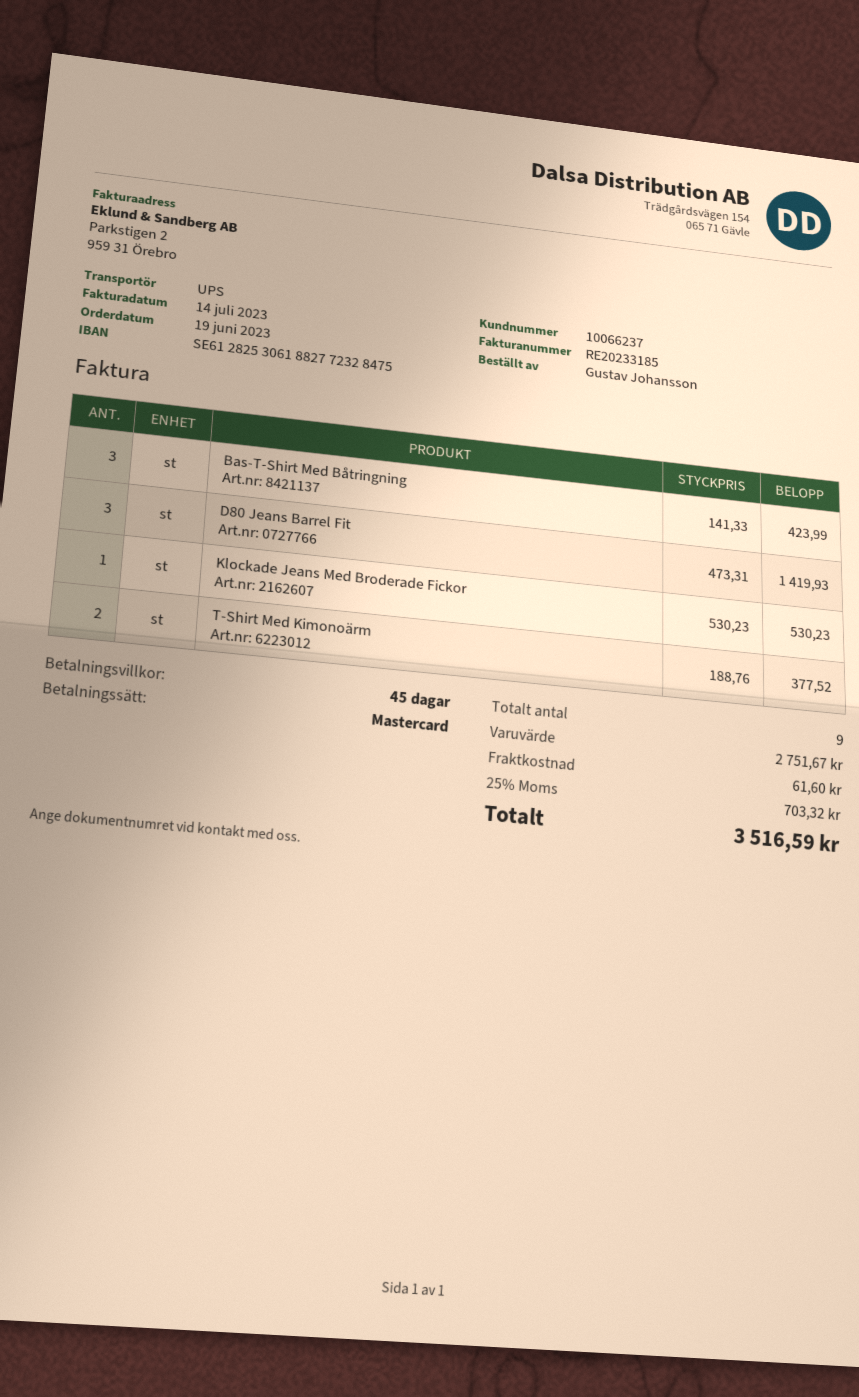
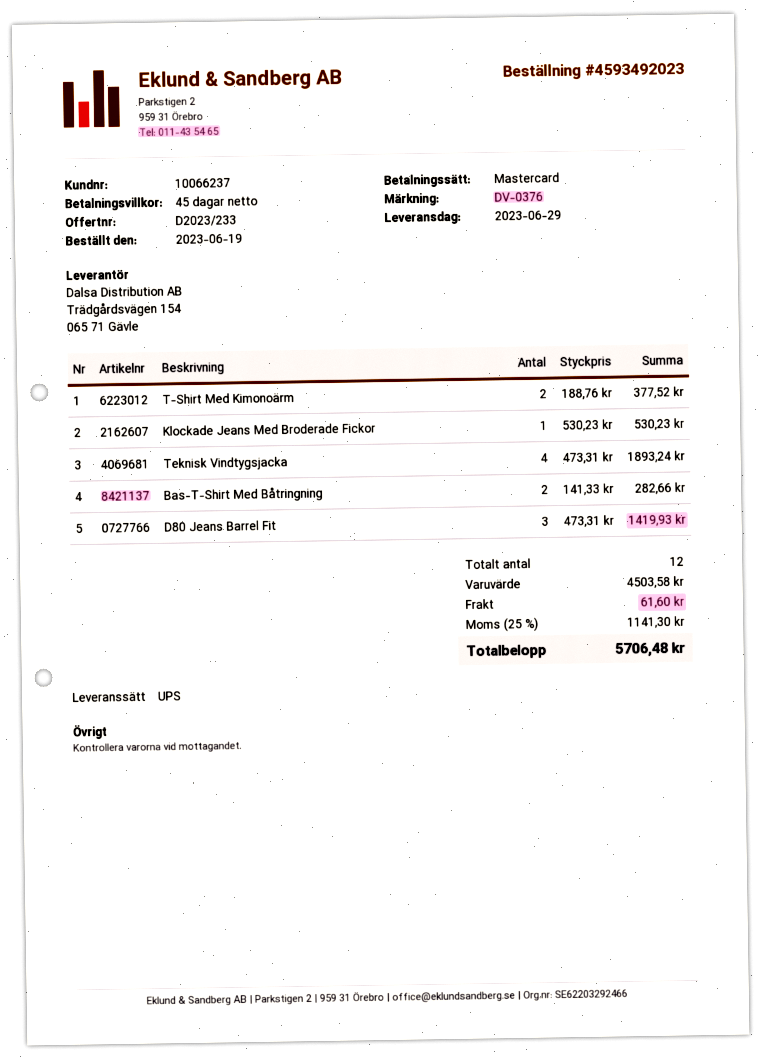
Bas-T-Shirt Med Båtringning: 3 x 141.33 = 423.99 -> 2 x 141.33 = 282.66
Teknisk Vindtygsjacka: none -> 4 x 473.31 = 1893.24
total quantity: 9 -> 12
subtotal: 2751.67 -> 4503.58
tax: 25% = 703.32 -> 25% = 1141.30
total: 3516.59 -> 5706.48

